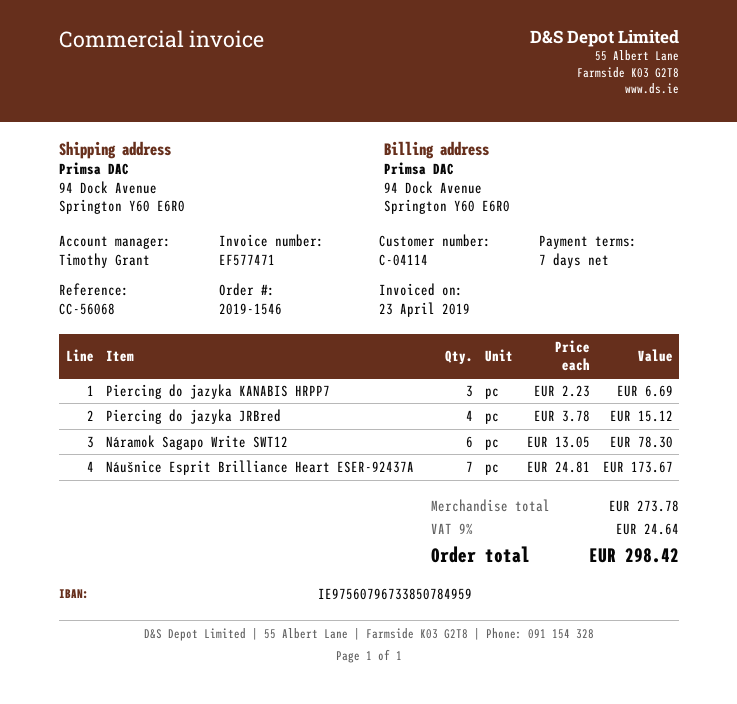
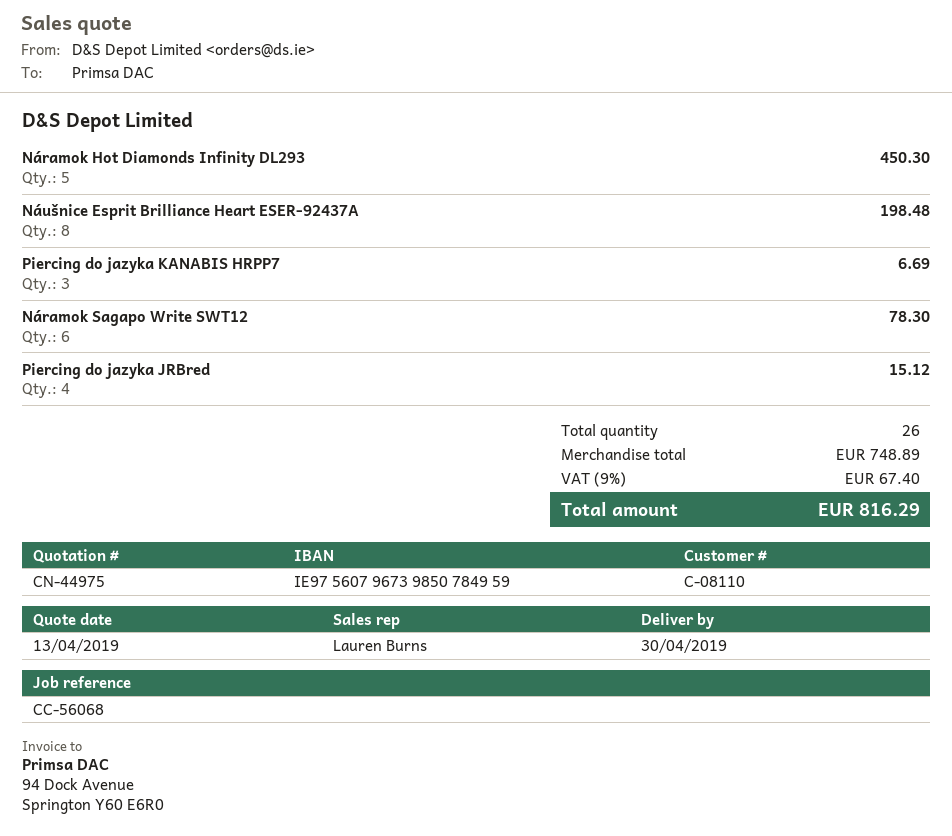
customer number: C-04114 -> C-08110
sales rep: Timothy Grant -> Lauren Burns
bank account: IE97560796733850784959 -> IE97560796739850784959
Náušnice Esprit Brilliance Heart ESER-92437A: 7 for 173.67 -> 8 for 198.48
Náramok Hot Diamonds Infinity DL293: none -> 5 for 450.30
subtotal: 273.78 -> 748.89
tax: 9% = 24.64 -> 9% = 67.40
total: 298.42 -> 816.29

